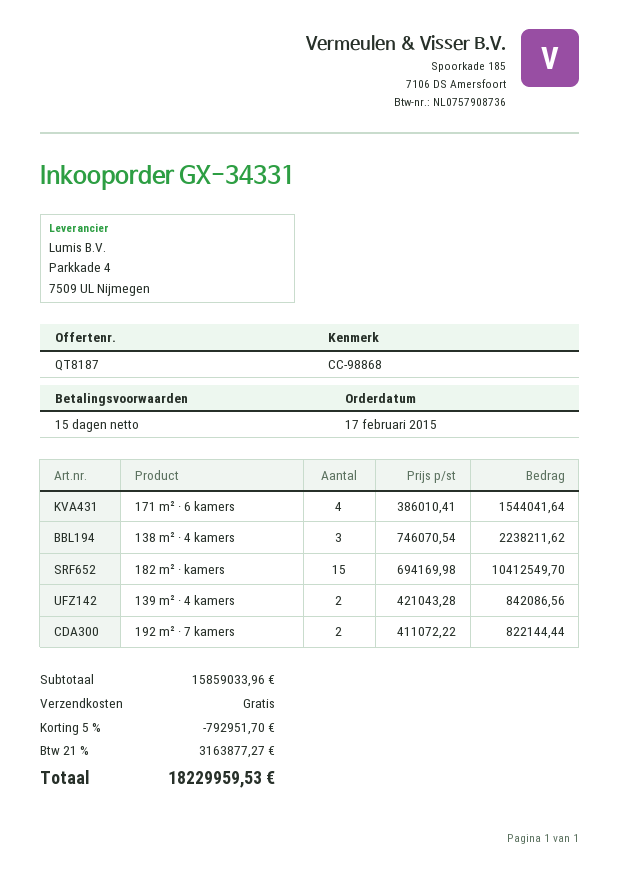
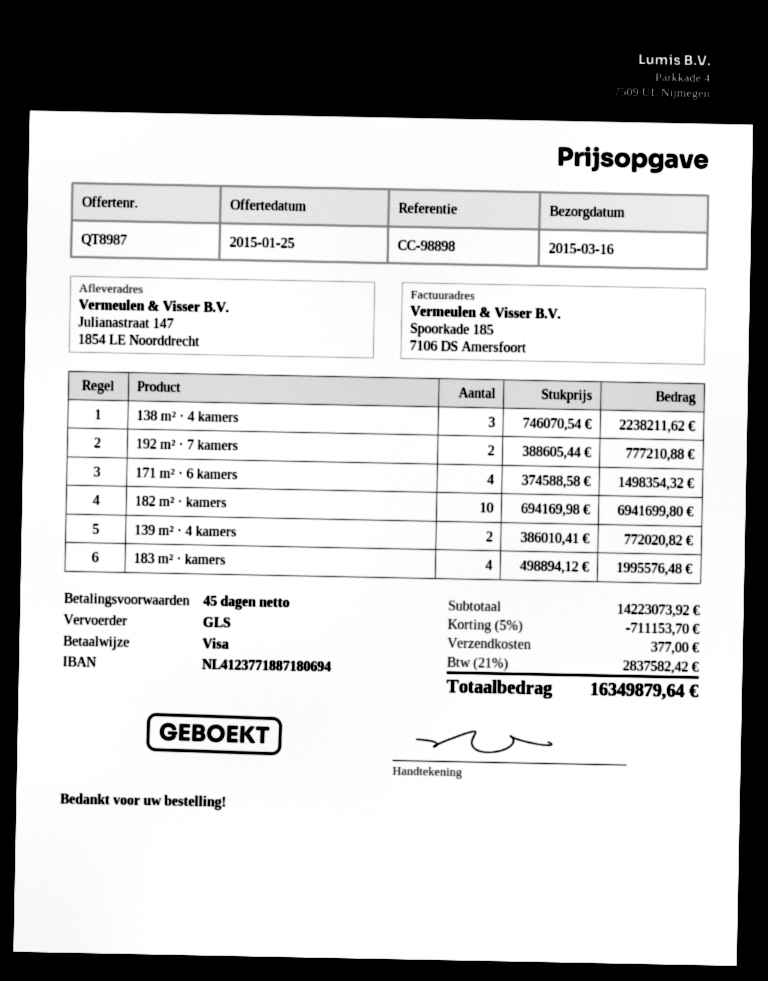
quote number: QT8187 -> QT8987
payment terms: 15 days -> 45 days
reference: CC-98868 -> CC-98898
171 m² · 6 kamers: 4 x 386010.41 = 1544041.64 -> 4 x 374588.58 = 1498354.32
182 m² · kamers: 15 x 694169.98 = 10412549.70 -> 10 x 694169.98 = 6941699.80
139 m² · 4 kamers: 2 x 421043.28 = 842086.56 -> 2 x 386010.41 = 772020.82
192 m² · 7 kamers: 2 x 411072.22 = 822144.44 -> 2 x 388605.44 = 777210.88
183 m² · kamers: none -> 4 x 498894.12 = 1995576.48
subtotal: 15859033.96 -> 14223073.92
discount: 5% = 792951.70 -> 5% = 711153.70
shipping: 0.00 -> 377.00
tax: 21% = 3163877.27 -> 21% = 2837582.42
total: 18229959.53 -> 16349879.64

